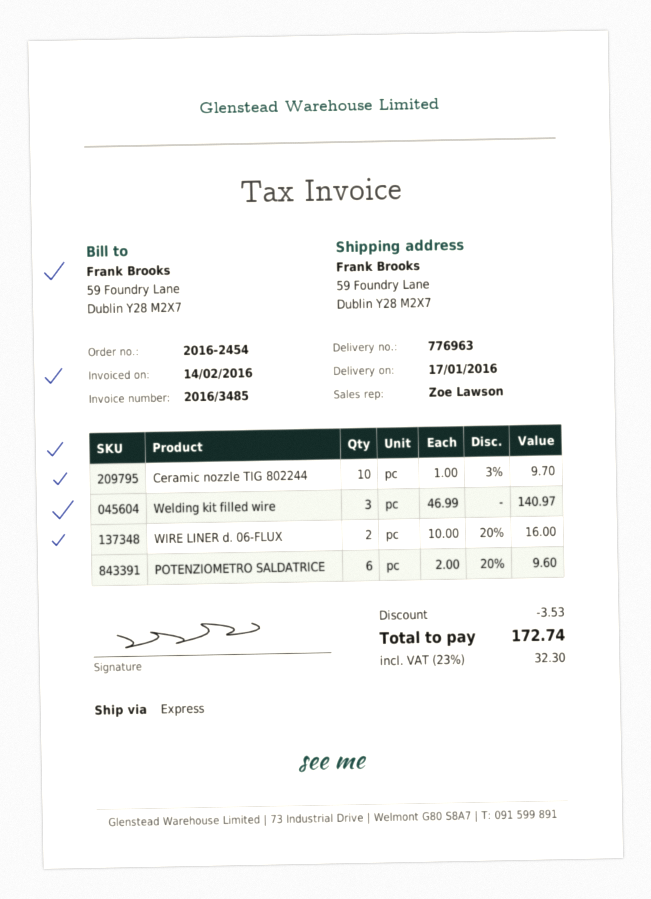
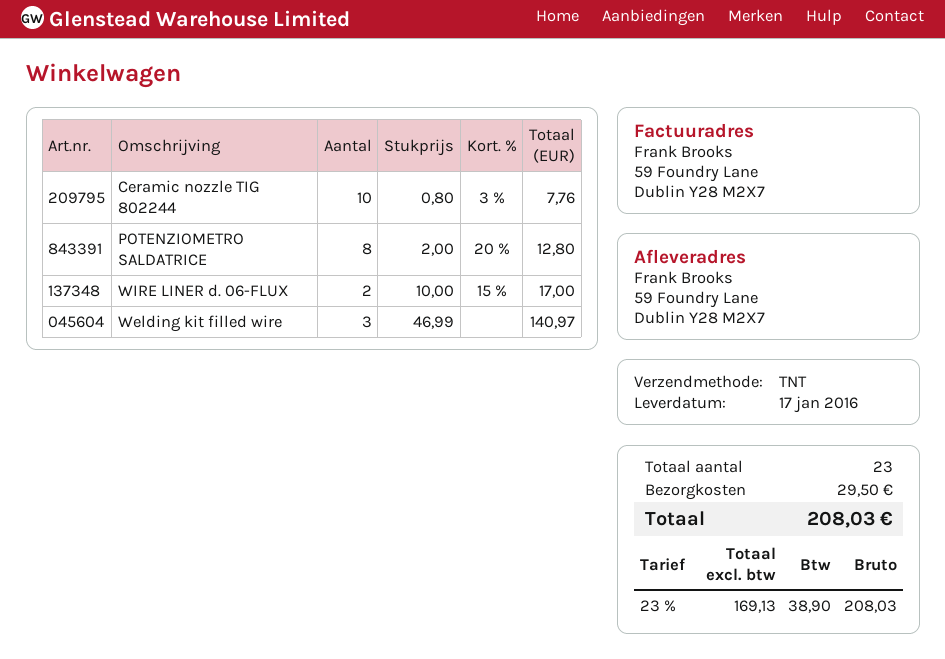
shipping method: express -> TNT
Ceramic nozzle TIG 802244: 10 x 1.00 - 3% = 9.70 -> 10 x 0.80 - 3% = 7.76
WIRE LINER d. 06-FLUX: 2 x 10.00 - 20% = 16.00 -> 2 x 10.00 - 15% = 17.00
POTENZIOMETRO SALDATRICE: 6 x 2.00 - 20% = 9.60 -> 8 x 2.00 - 20% = 12.80
discount: 3.53 -> none
shipping: none -> 29.50
tax: 23% = 32.30 -> 23% = 38.90
total: 172.74 -> 208.03

